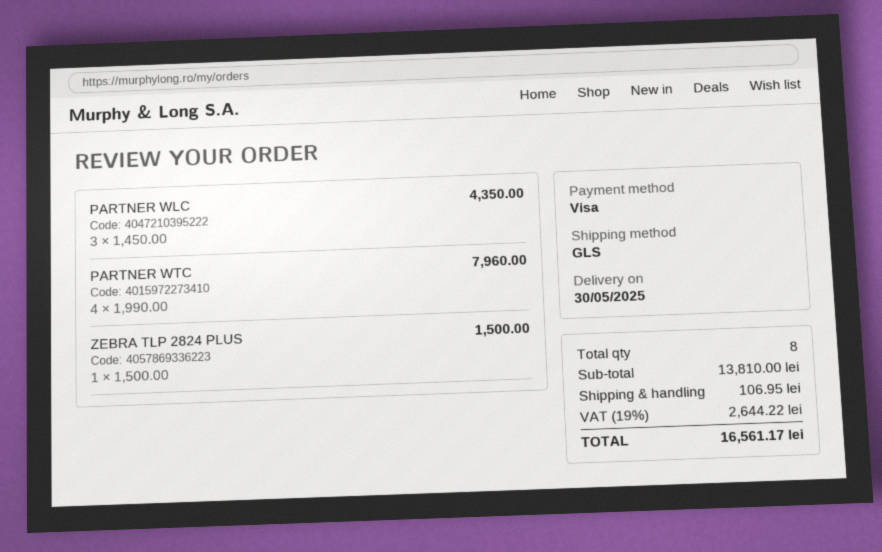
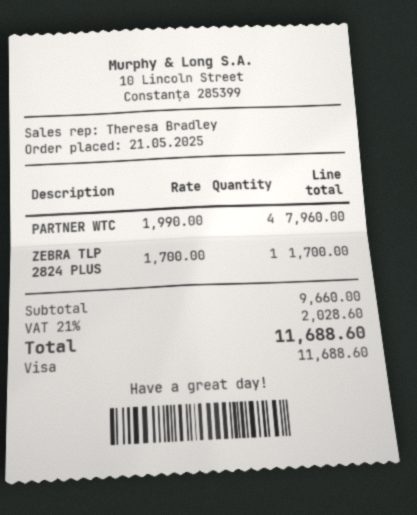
PARTNER WLC: 3 x 1450.00 = 4350.00 -> none
ZEBRA TLP 2824 PLUS: 1 x 1500.00 = 1500.00 -> 1 x 1700.00 = 1700.00
subtotal: 13810.00 -> 9660.00
shipping: 106.95 -> none
tax: 19% = 2644.22 -> 21% = 2028.60
total: 16561.17 -> 11688.60

